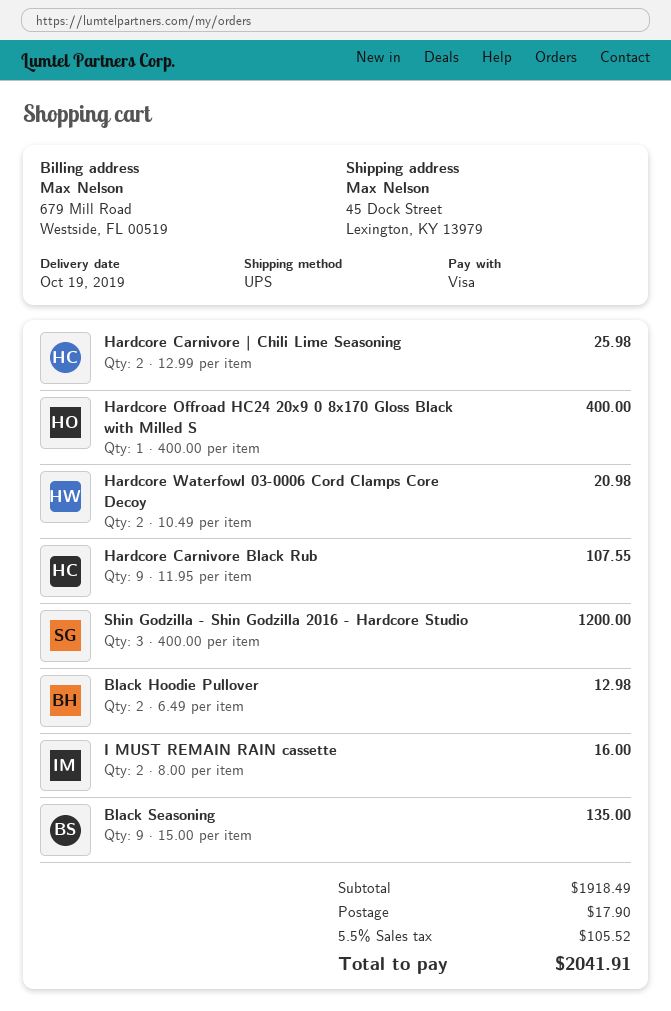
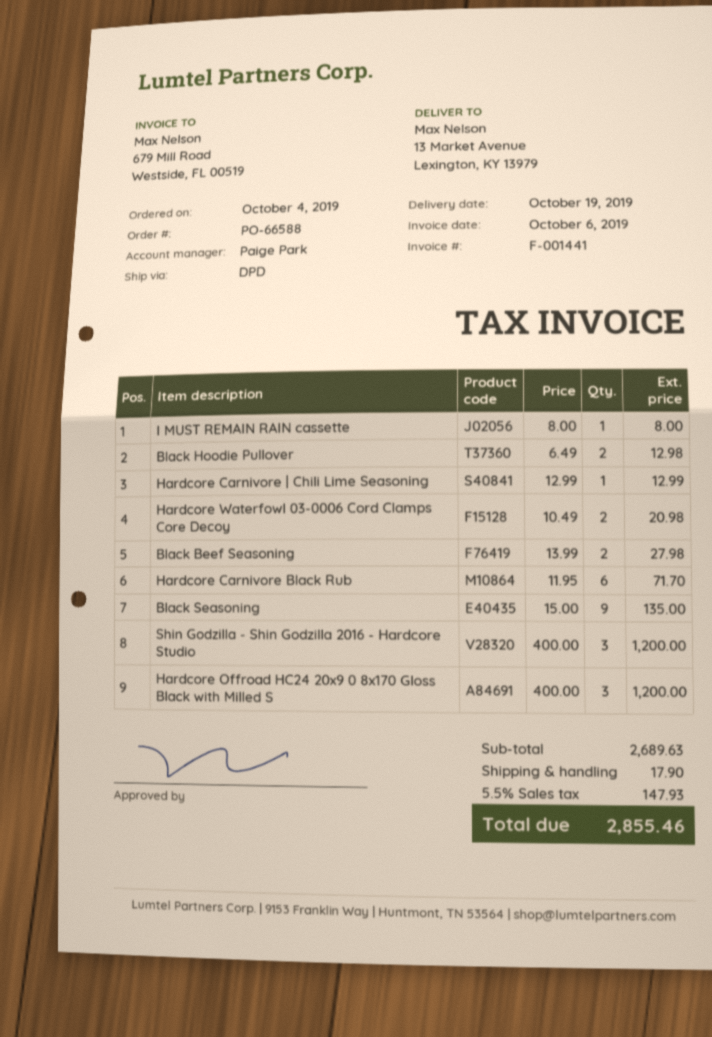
shipping method: UPS -> DPD
ship to: 45 Dock Street, Lexington, KY 13979 -> 13 Market Avenue, Lexington, KY 13979
Hardcore Carnivore | Chili Lime Seasoning: 2 x 12.99 = 25.98 -> 1 x 12.99 = 12.99
Hardcore Offroad HC24 20x9 0 8x170 Gloss Black with Milled S: 1 x 400.00 = 400.00 -> 3 x 400.00 = 1200.00
Hardcore Carnivore Black Rub: 9 x 11.95 = 107.55 -> 6 x 11.95 = 71.70
I MUST REMAIN RAIN cassette: 2 x 8.00 = 16.00 -> 1 x 8.00 = 8.00
Black Beef Seasoning: none -> 2 x 13.99 = 27.98
subtotal: 1918.49 -> 2689.63
tax: 5.5% = 105.52 -> 5.5% = 147.93
total: 2041.91 -> 2855.46

